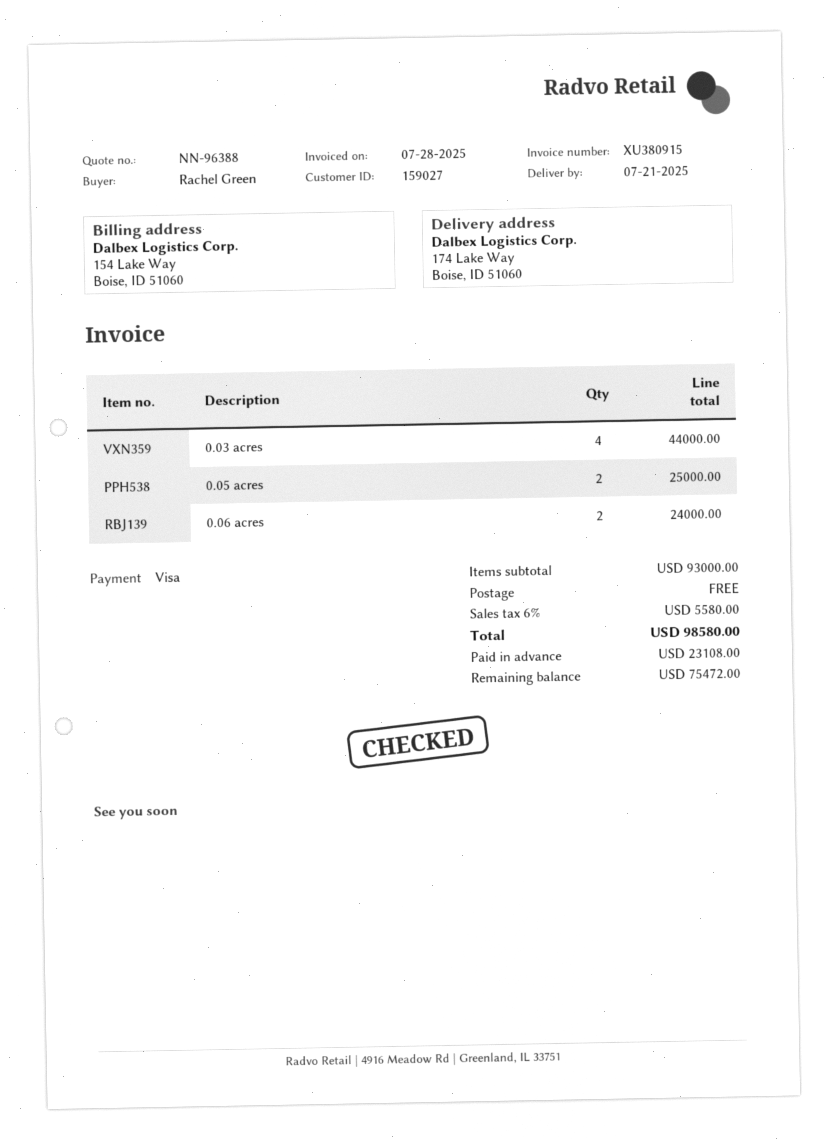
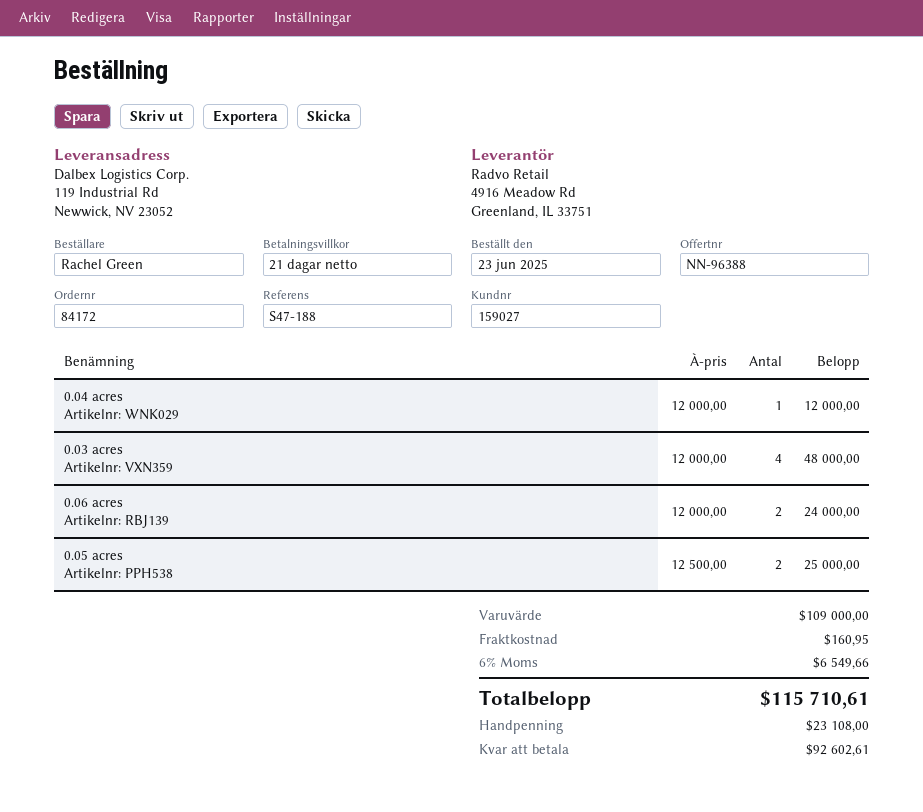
ship to: 174 Lake Way, Boise, ID 51060 -> 119 Industrial Rd, Newwick, NV 23052
0.03 acres: 4 for 44000.00 -> 4 for 48000.00
0.04 acres: none -> 1 for 12000.00
subtotal: 93000.00 -> 109000.00
shipping: 0.00 -> 160.95
tax: 6% = 5580.00 -> 6% = 6549.66
total: 98580.00 -> 115710.61
balance: 75472.00 -> 92602.61

